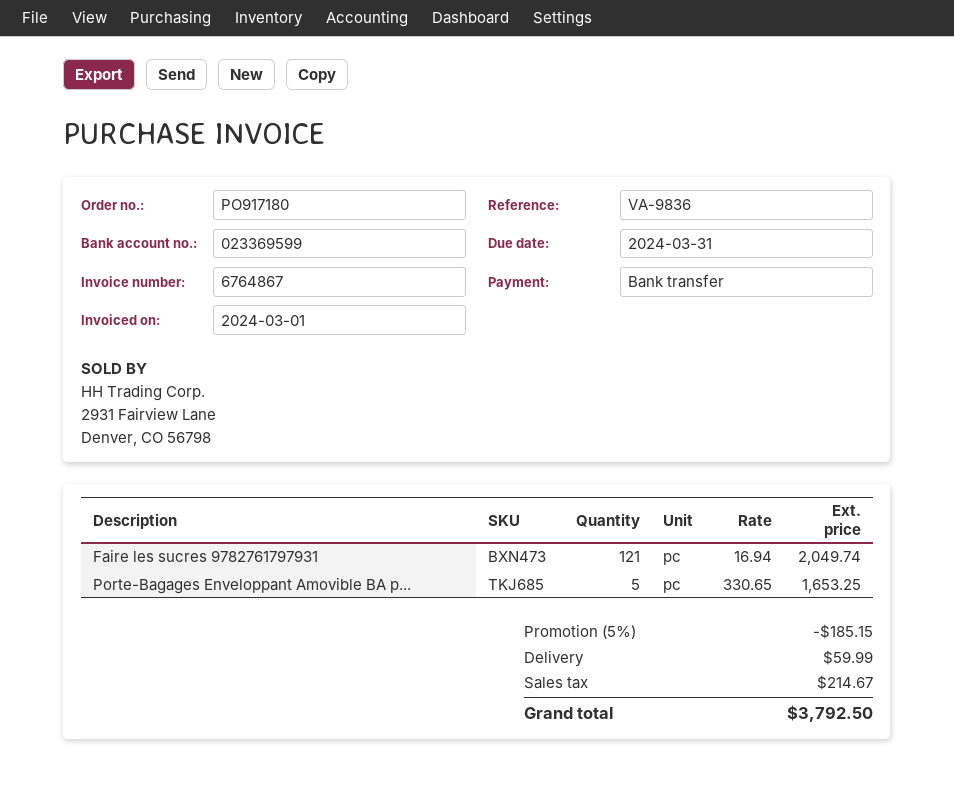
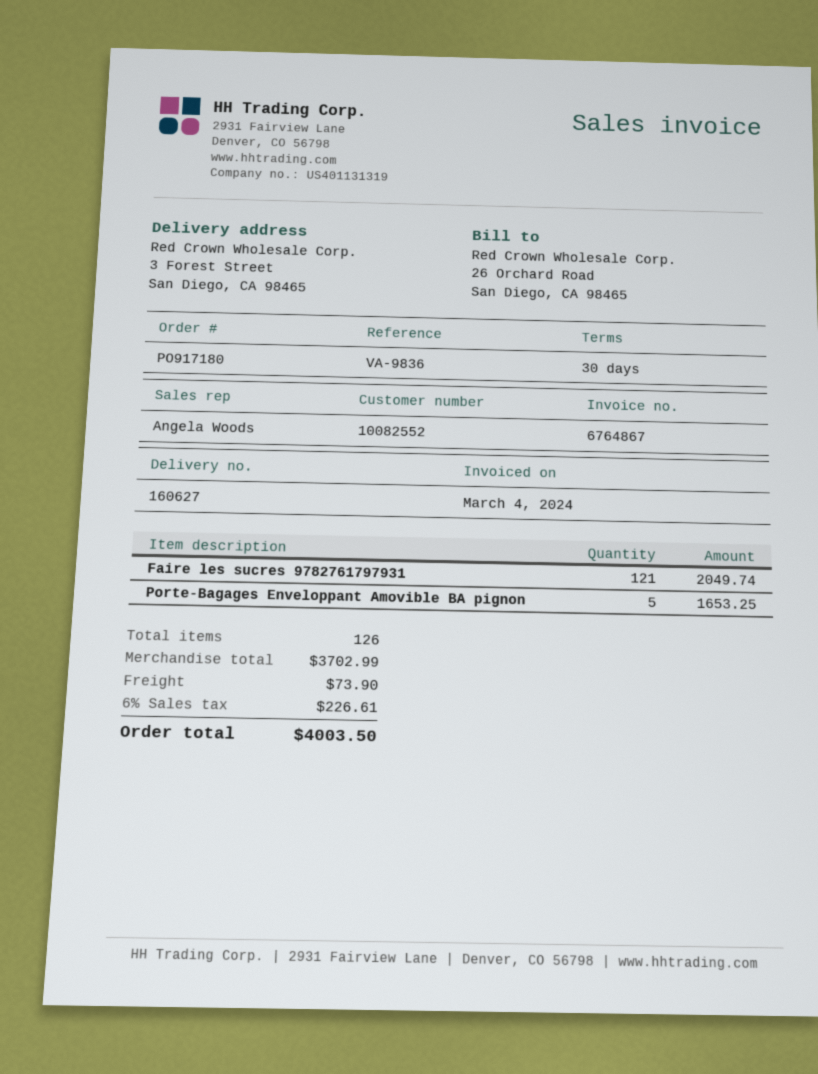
invoice date: 2024-03-01 -> 2024-03-04
discount: 5% = 185.15 -> none
shipping: 59.99 -> 73.90
tax: 214.67 -> 226.61
total: 3792.50 -> 4003.50

